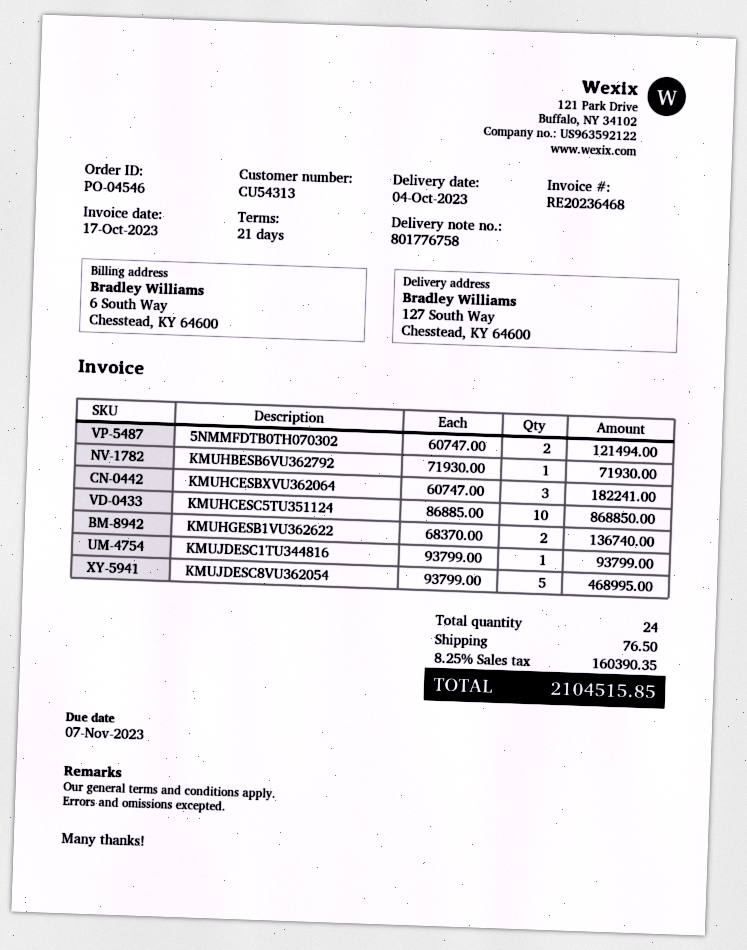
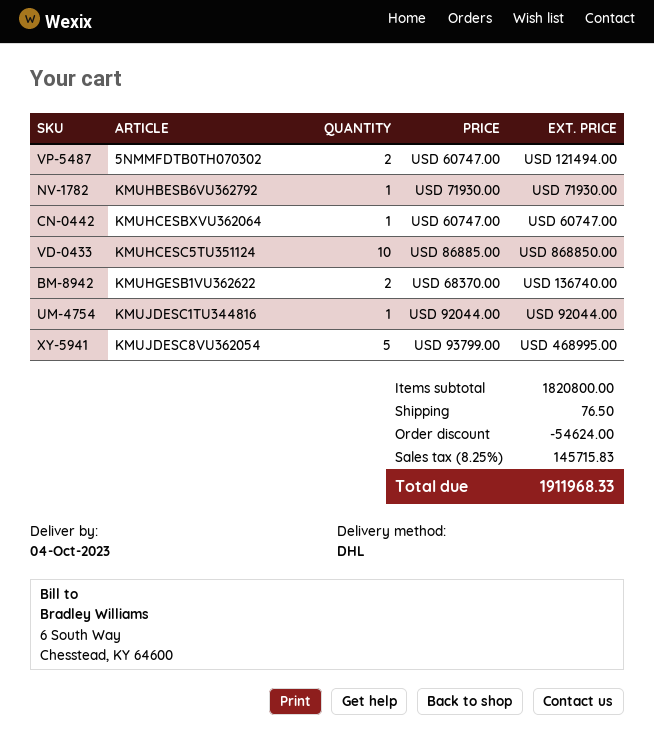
KMUHCESBXVU362064: 3 x 60747.00 = 182241.00 -> 1 x 60747.00 = 60747.00
KMUJDESC1TU344816: 1 x 93799.00 = 93799.00 -> 1 x 92044.00 = 92044.00
discount: none -> 54624.00
tax: 8.25% = 160390.35 -> 8.25% = 145715.83
total: 2104515.85 -> 1911968.33

